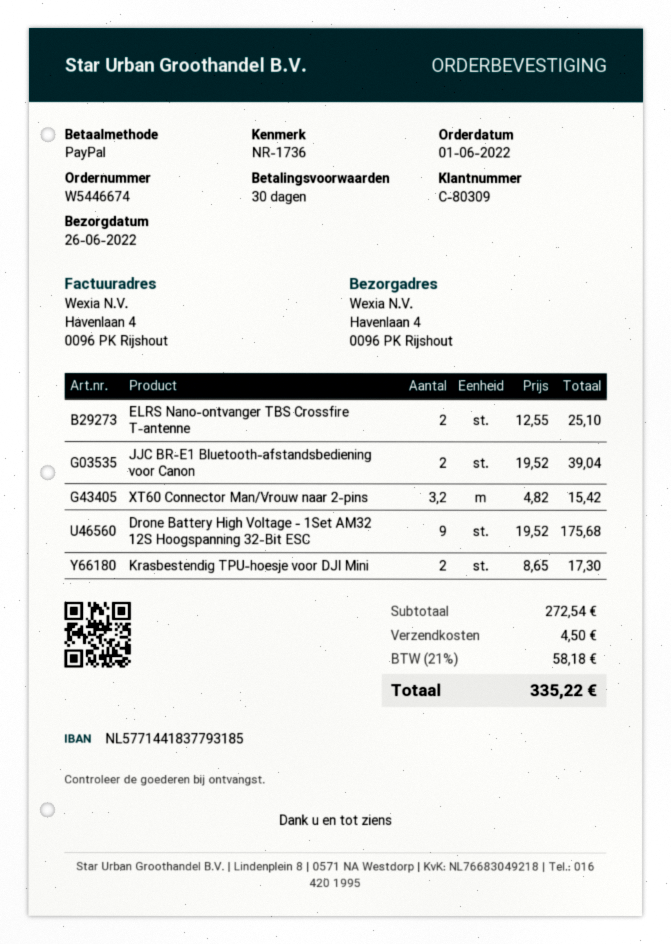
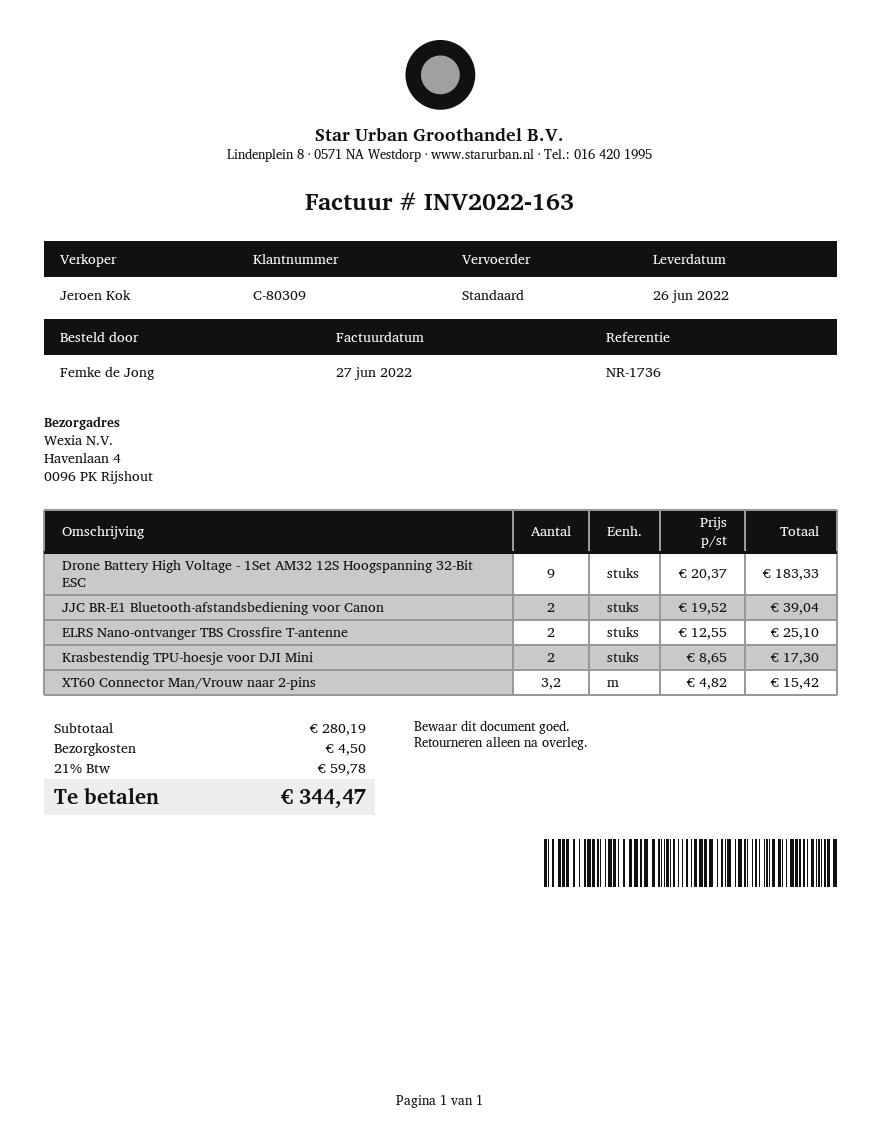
Drone Battery High Voltage - 1Set AM32 12S Hoogspanning 32-Bit ESC: 9 x 19.52 = 175.68 -> 9 x 20.37 = 183.33
subtotal: 272.54 -> 280.19
tax: 21% = 58.18 -> 21% = 59.78
total: 335.22 -> 344.47

